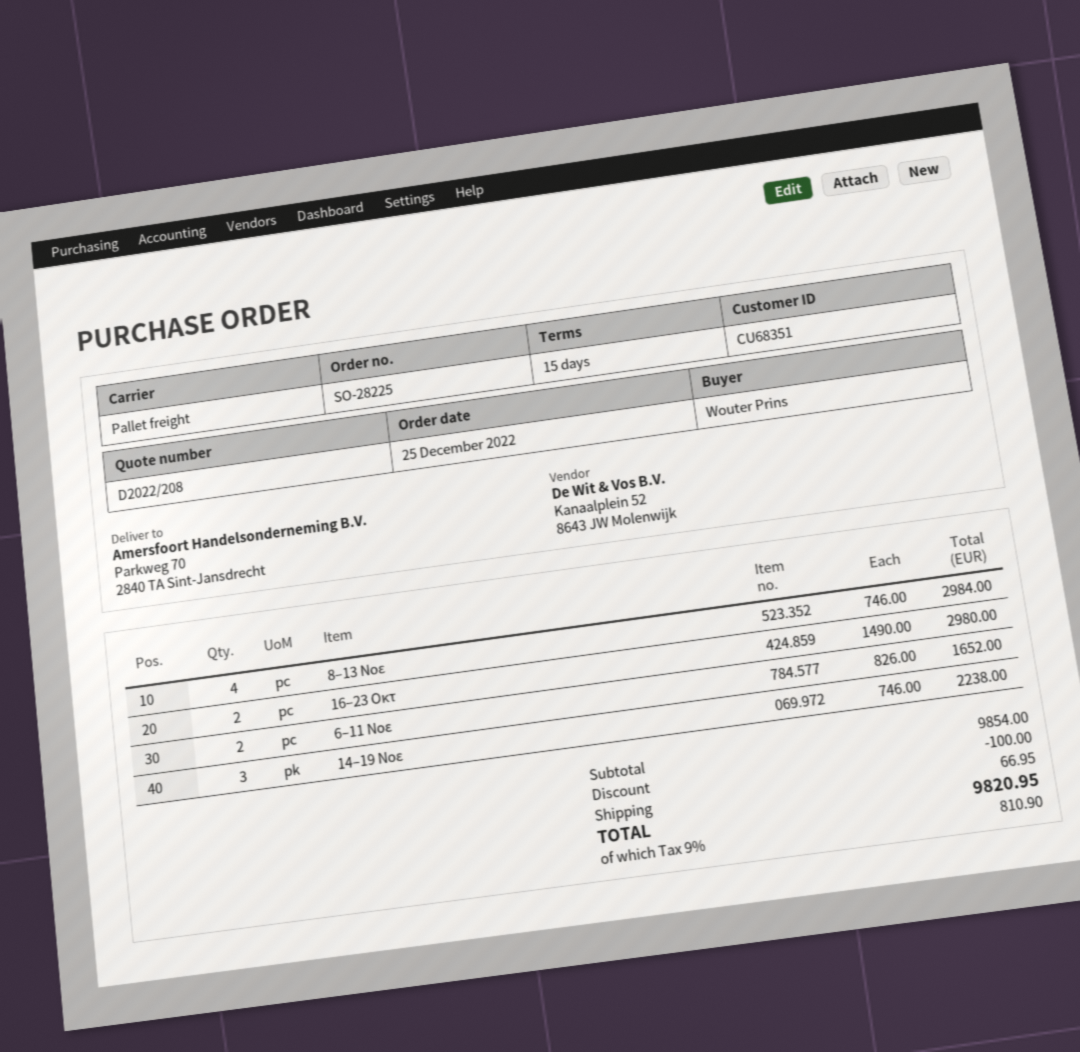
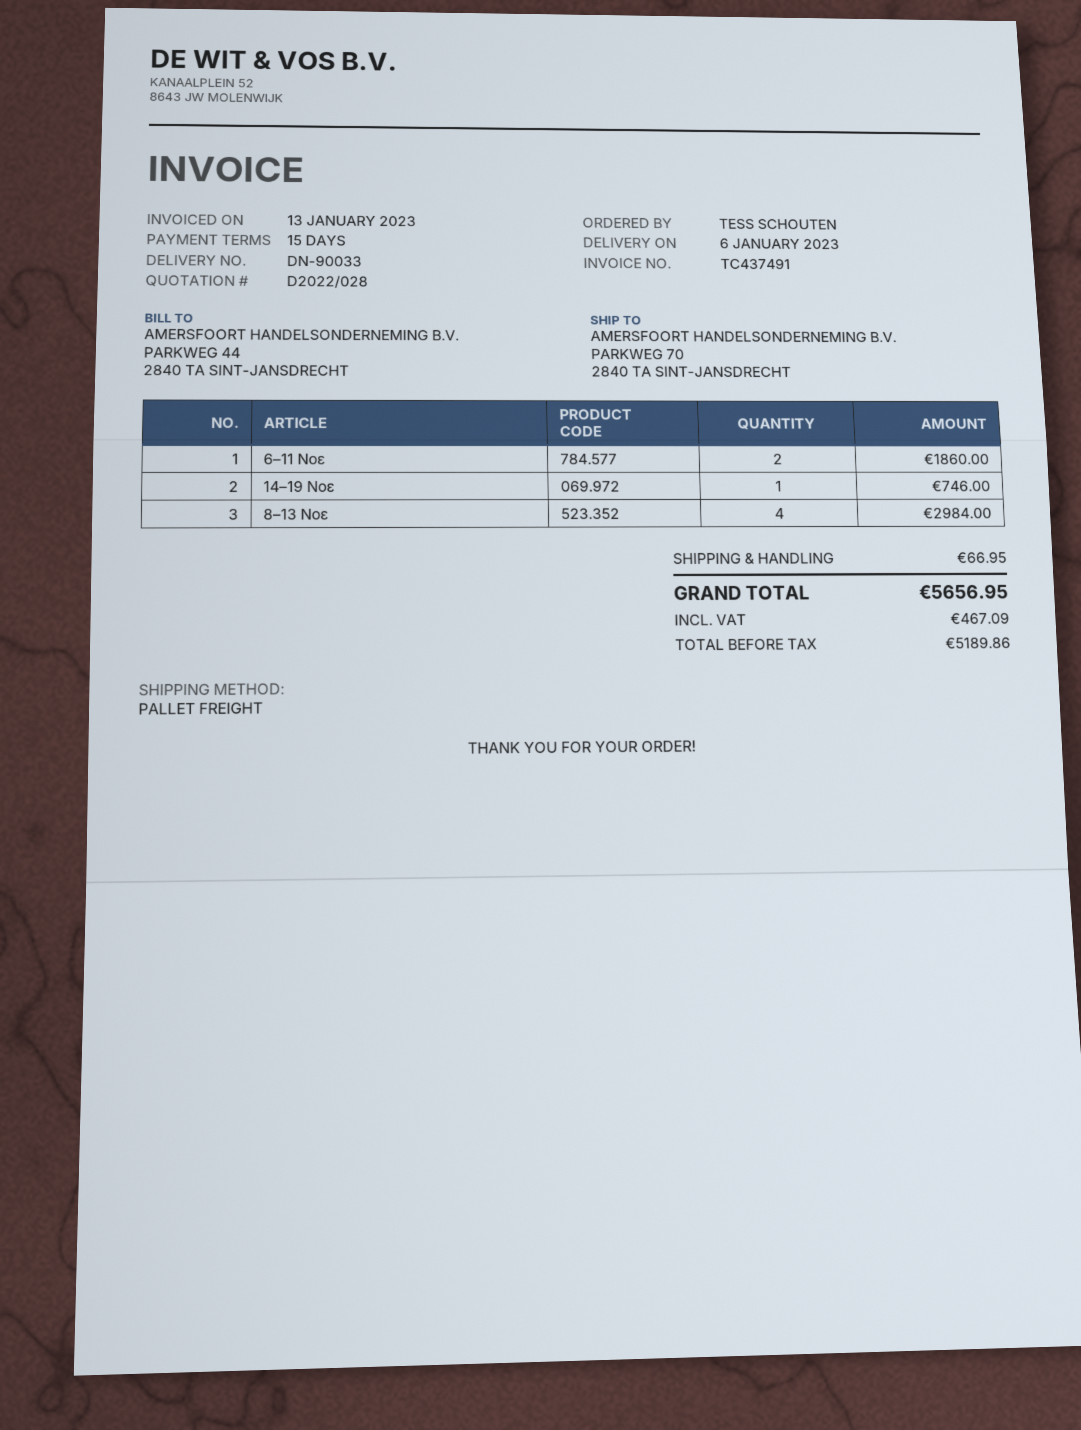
quote number: D2022/208 -> D2022/028
ordered by: Wouter Prins -> TESS SCHOUTEN
16–23 Οκτ: 2 for 2980.00 -> none
6–11 Νοε: 2 for 1652.00 -> 2 for 1860.00
14–19 Νοε: 3 for 2238.00 -> 1 for 746.00
discount: 100.00 -> none
tax: 810.90 -> 467.09
total: 9820.95 -> 5656.95

